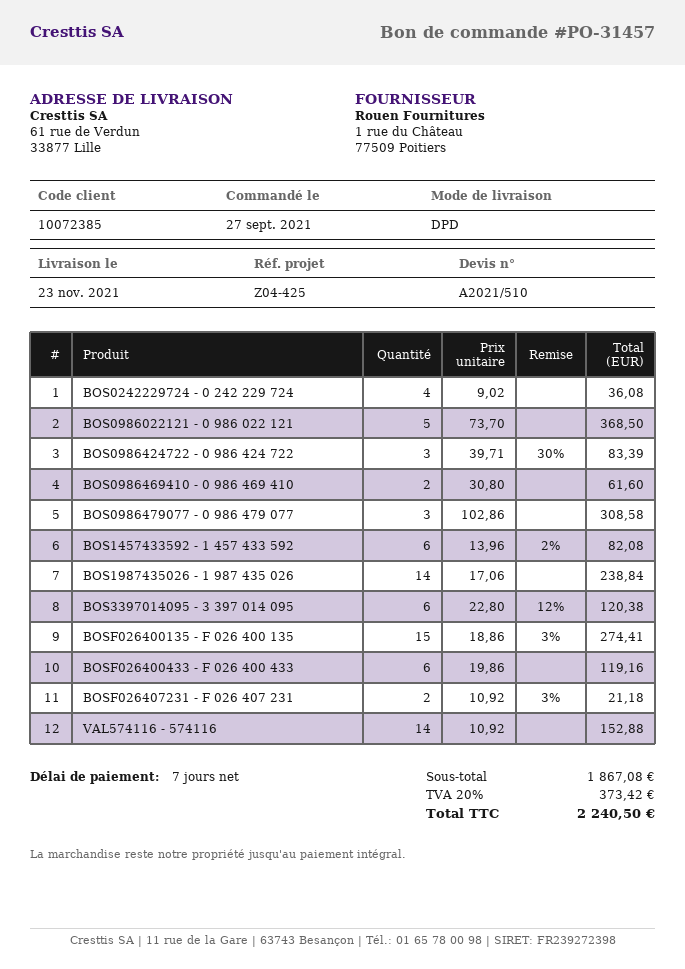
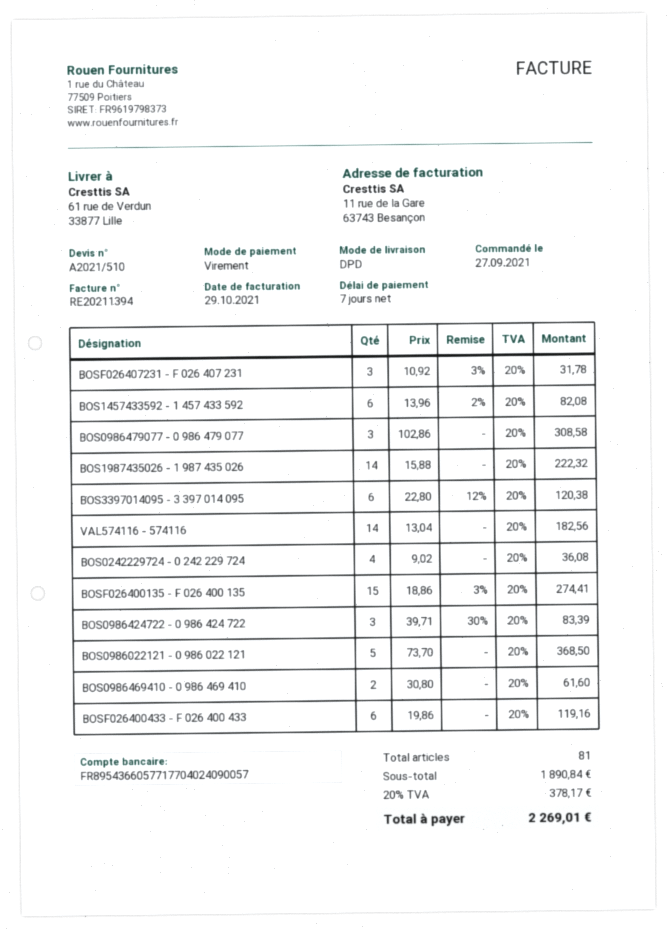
BOS1987435026 - 1 987 435 026: 14 x 17.06 = 238.84 -> 14 x 15.88 = 222.32
BOSF026407231 - F 026 407 231: 2 x 10.92 - 3% = 21.18 -> 3 x 10.92 - 3% = 31.78
VAL574116 - 574116: 14 x 10.92 = 152.88 -> 14 x 13.04 = 182.56
subtotal: 1867.08 -> 1890.84
tax: 20% = 373.42 -> 20% = 378.17
total: 2240.50 -> 2269.01

